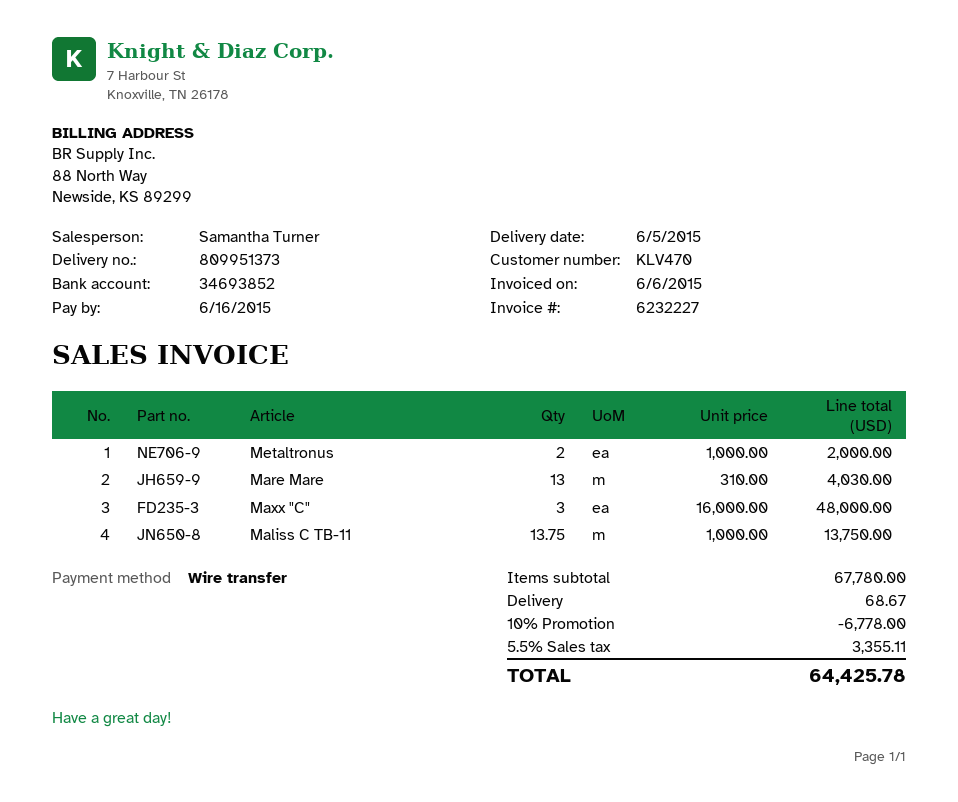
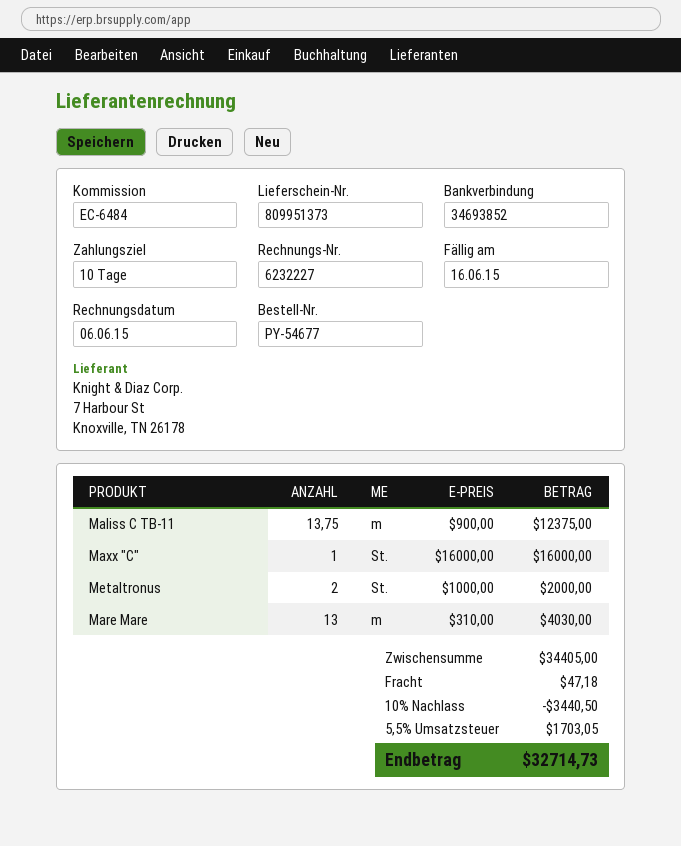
Maxx "C": 3 x 16000.00 = 48000.00 -> 1 x 16000.00 = 16000.00
Maliss C TB-11: 13.75 x 1000.00 = 13750.00 -> 13.75 x 900.00 = 12375.00
subtotal: 67780.00 -> 34405.00
discount: 10% = 6778.00 -> 10% = 3440.50
shipping: 68.67 -> 47.18
tax: 5.5% = 3355.11 -> 5.5% = 1703.05
total: 64425.78 -> 32714.73

